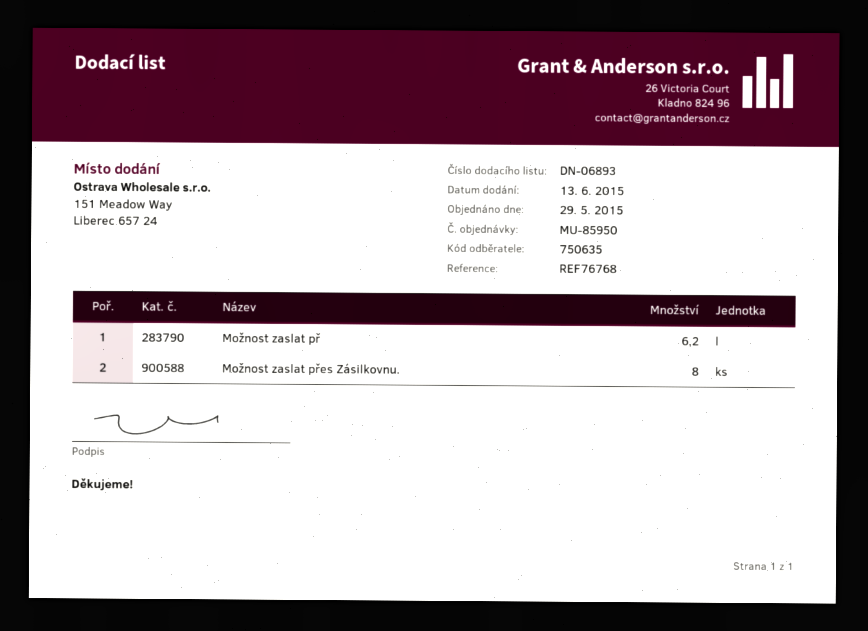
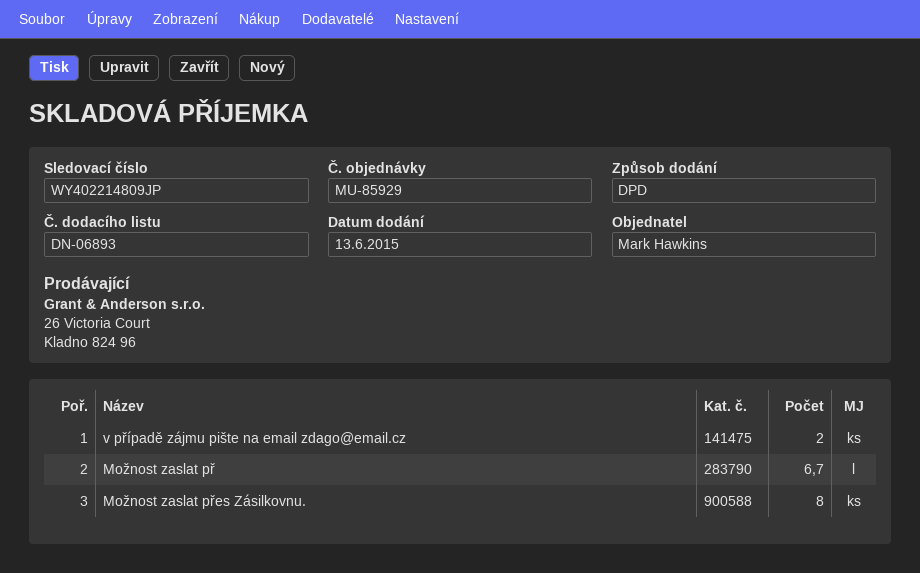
order number: MU-85950 -> MU-85929
Možnost zaslat př: 6.2 -> 6.7
v případě zájmu pište na email zdago@email.cz: none -> 2

